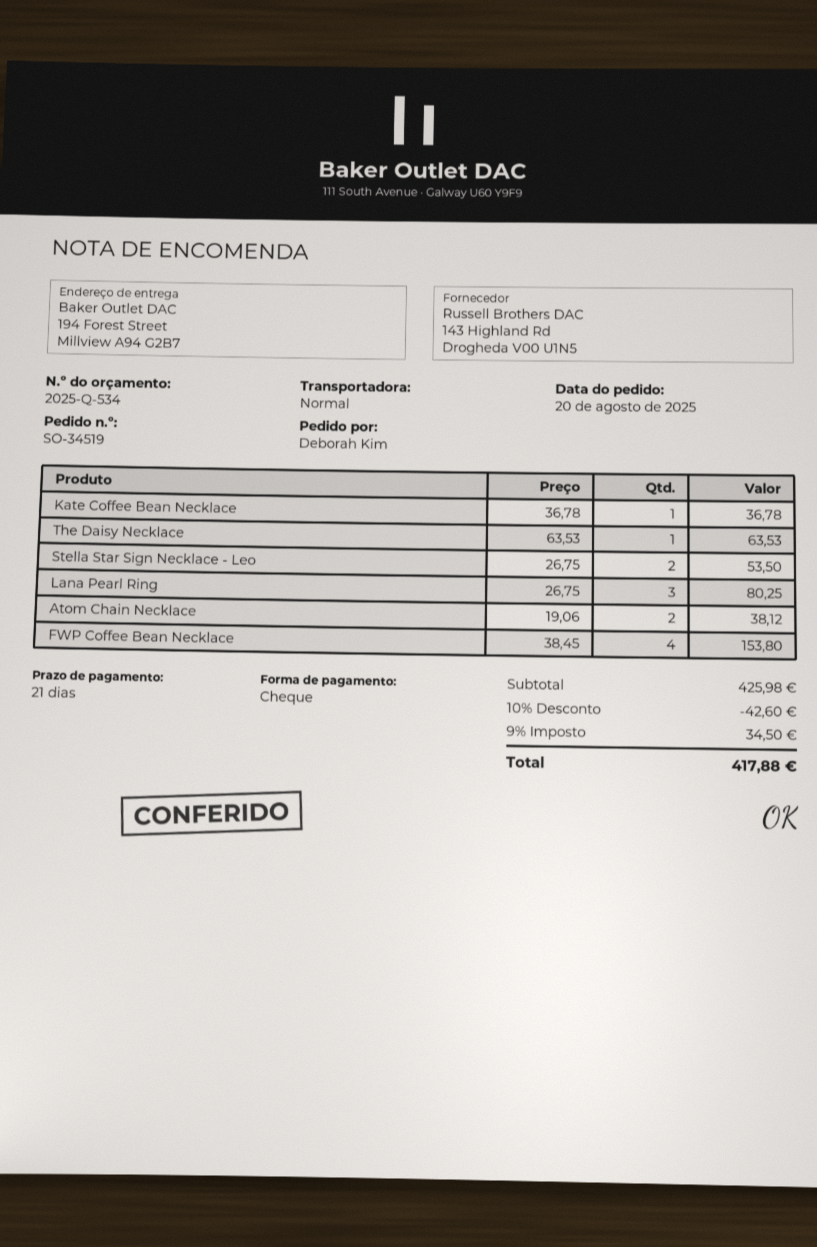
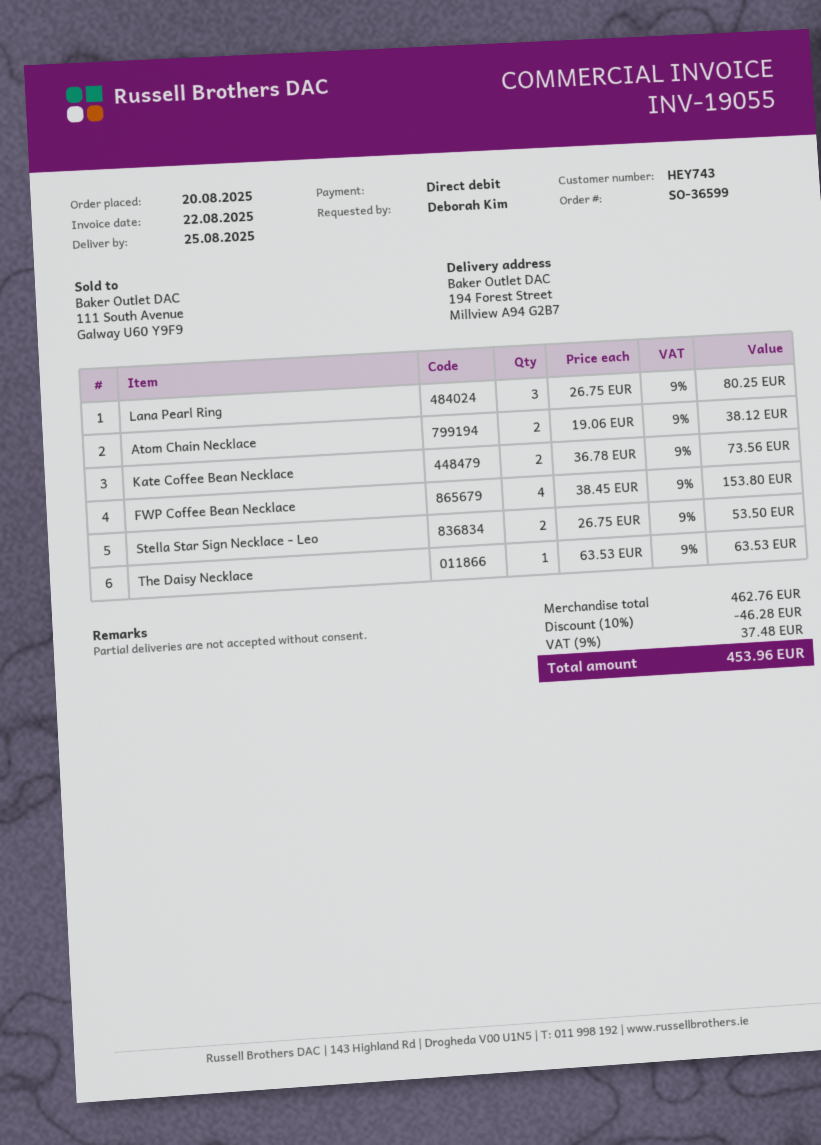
order number: SO-34519 -> SO-36599
payment method: cheque -> direct debit
Kate Coffee Bean Necklace: 1 x 36.78 = 36.78 -> 2 x 36.78 = 73.56
subtotal: 425.98 -> 462.76
discount: 10% = 42.60 -> 10% = 46.28
tax: 9% = 34.50 -> 9% = 37.48
total: 417.88 -> 453.96

